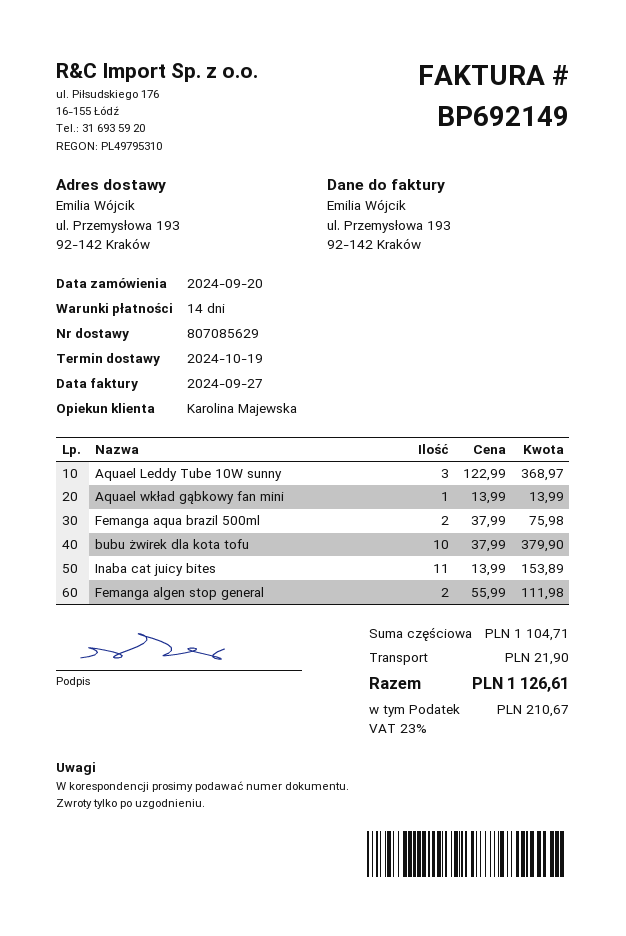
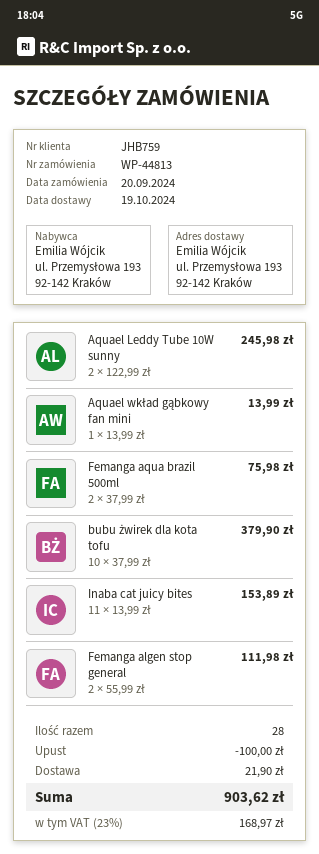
Aquael Leddy Tube 10W sunny: 3 x 122.99 = 368.97 -> 2 x 122.99 = 245.98
discount: none -> 100.00
tax: 23% = 210.67 -> 23% = 168.97
total: 1126.61 -> 903.62

